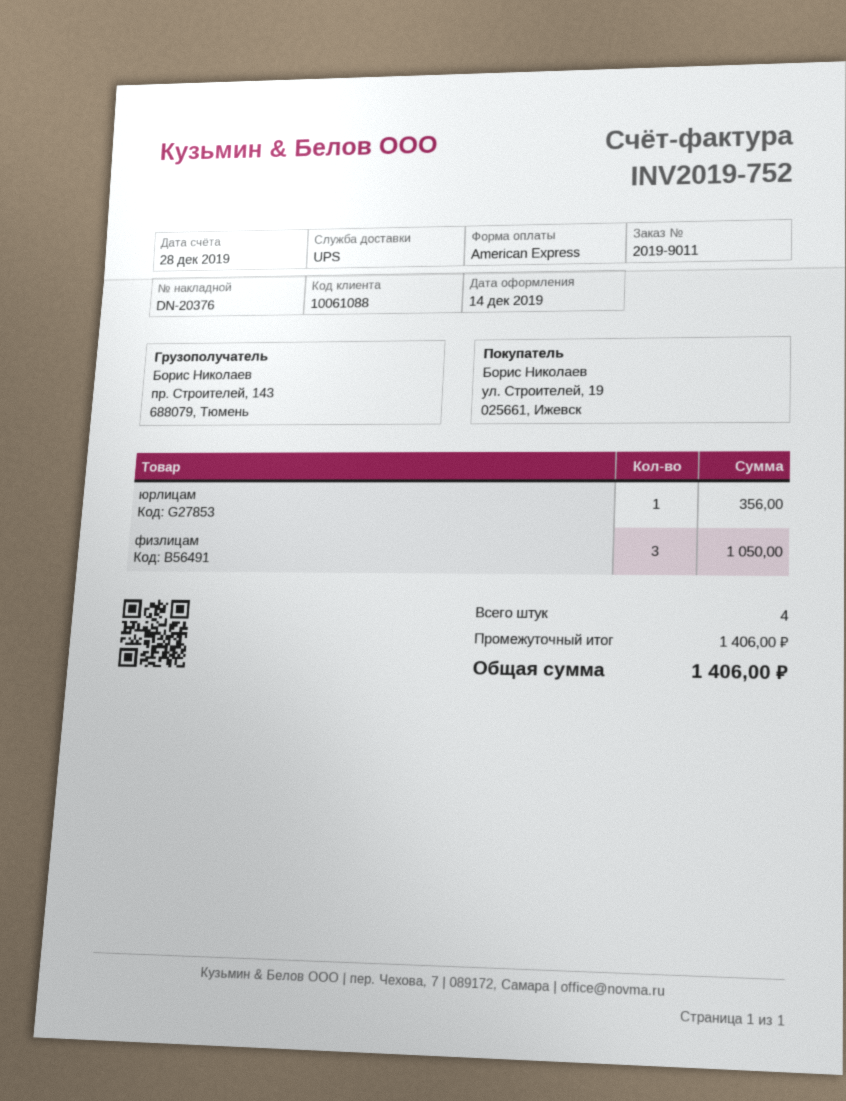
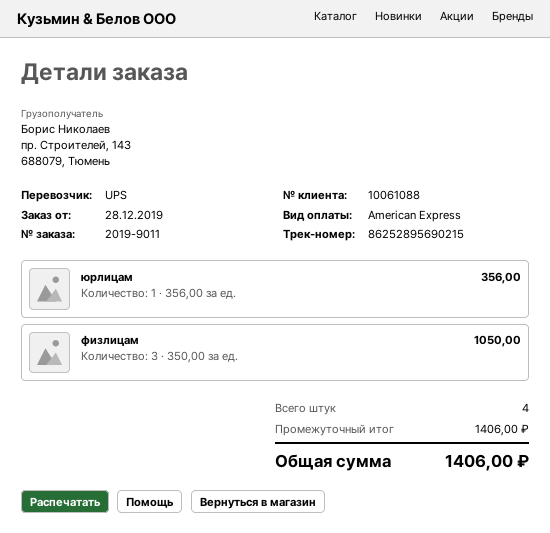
order date: 2019-12-14 -> 2019-12-28

